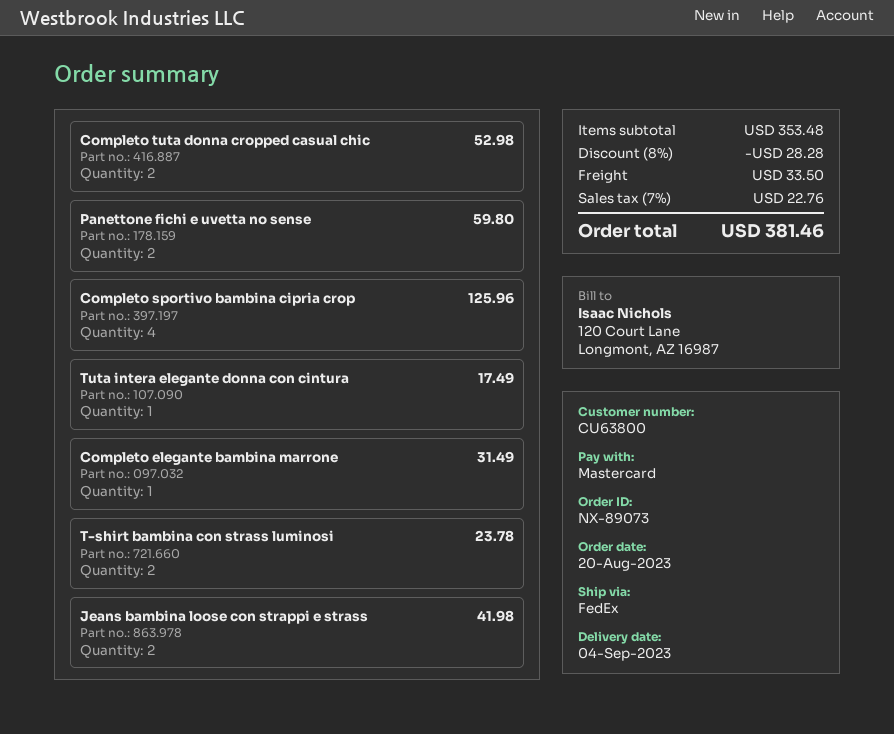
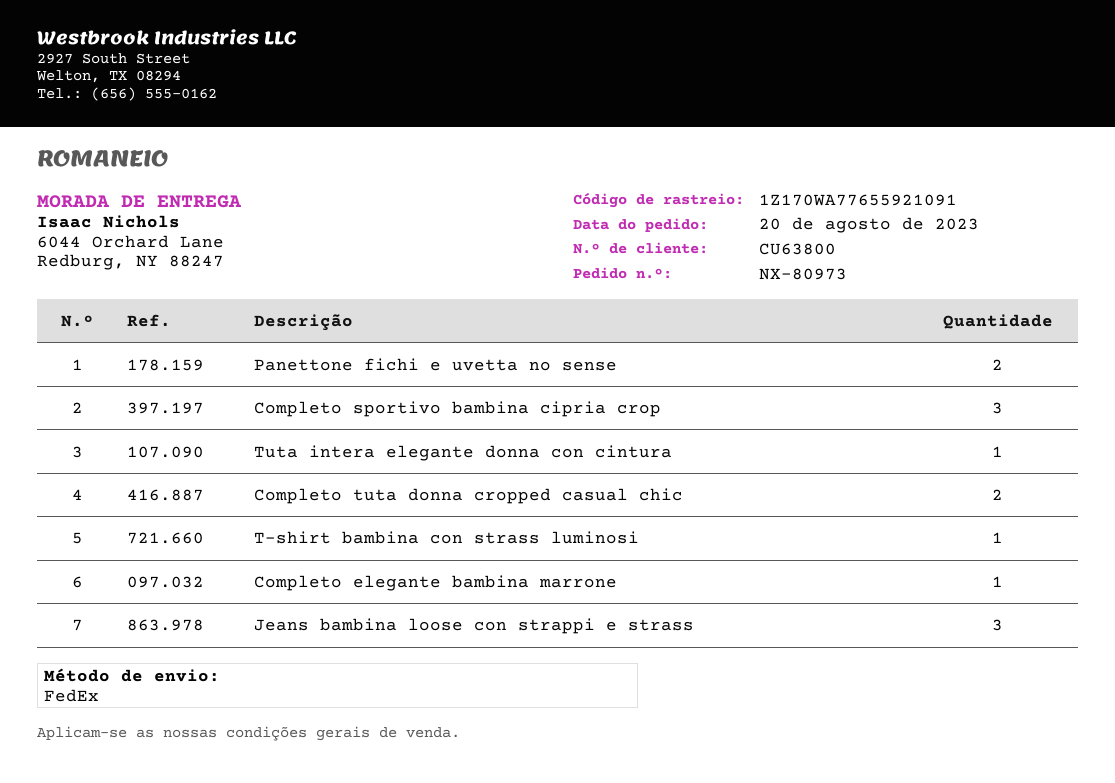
order number: NX-89073 -> NX-80973
Completo sportivo bambina cipria crop: 4 -> 3
T-shirt bambina con strass luminosi: 2 -> 1
Jeans bambina loose con strappi e strass: 2 -> 3

